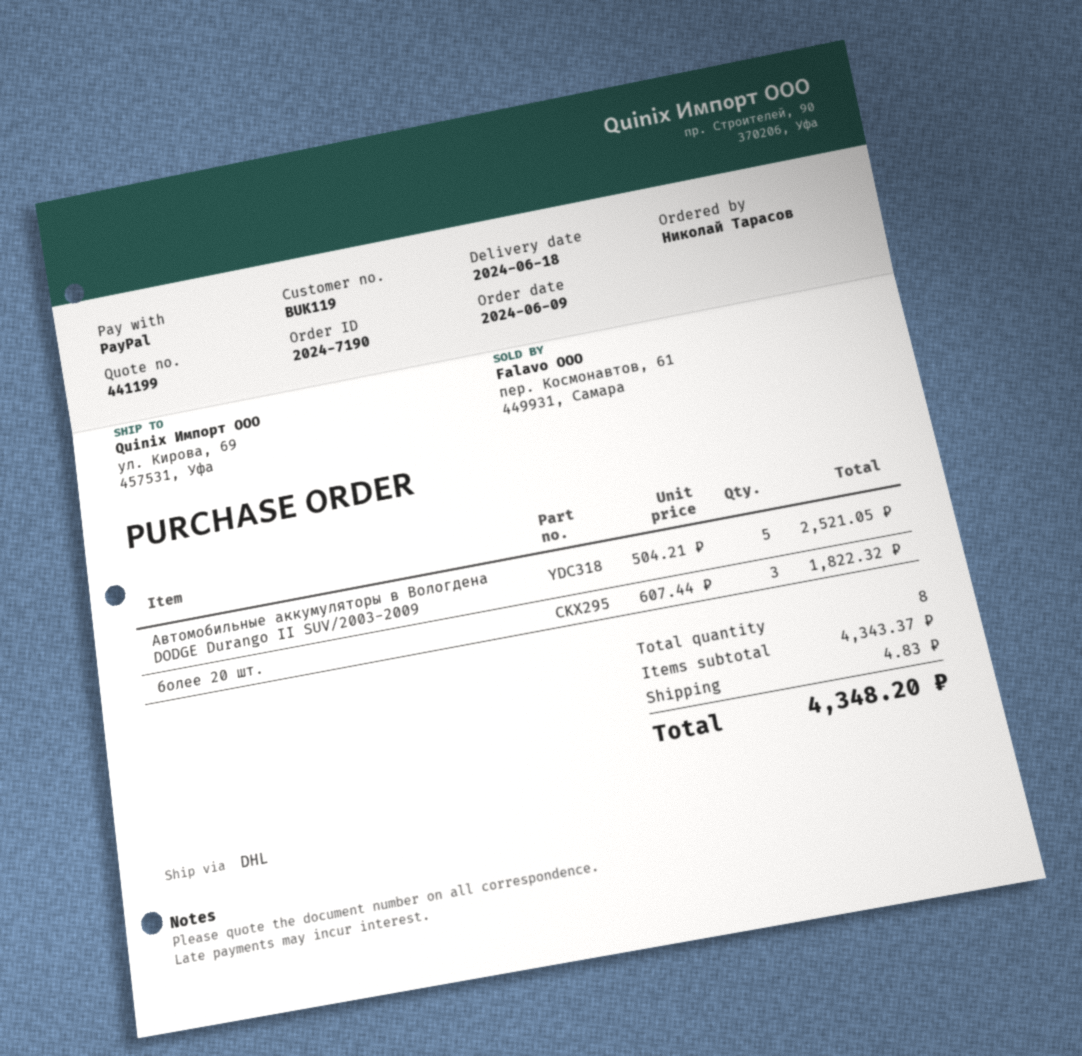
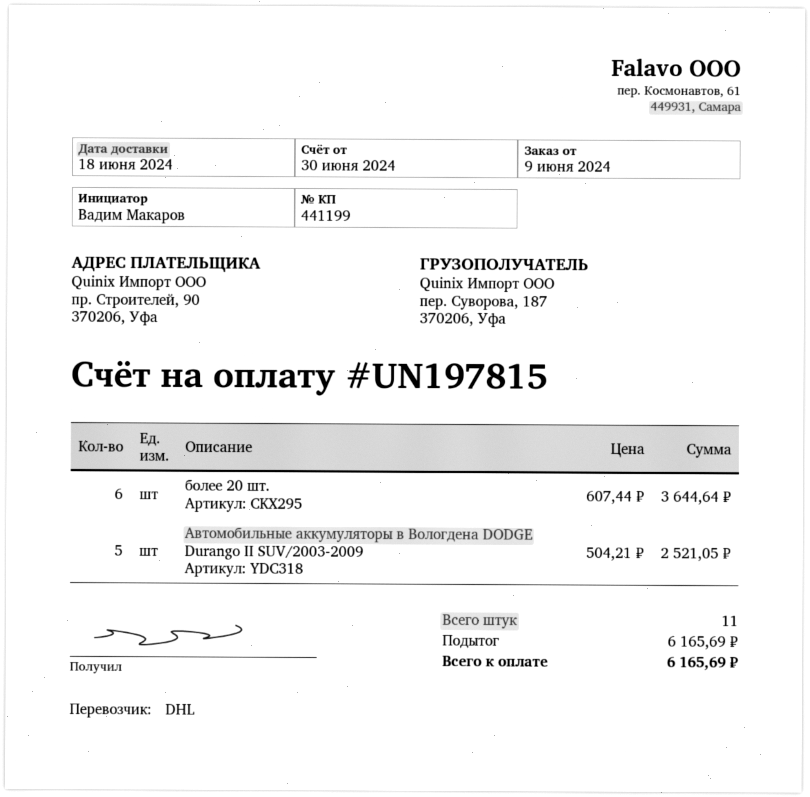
ordered by: Николай Тарасов -> Вадим Макаров
ship to: ул. Кирова, 69, 457531, Уфа -> пер. Суворова, 187, 370206, Уфа
более 20 шт.: 3 x 607.44 = 1822.32 -> 6 x 607.44 = 3644.64
total quantity: 8 -> 11
subtotal: 4343.37 -> 6165.69
shipping: 4.83 -> none
total: 4348.20 -> 6165.69

